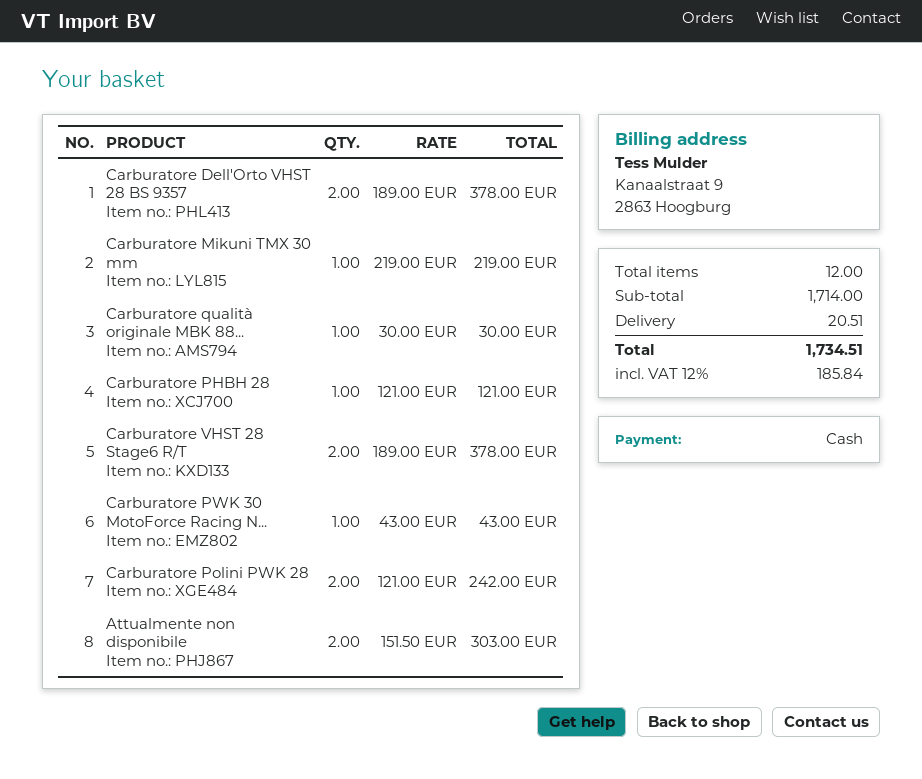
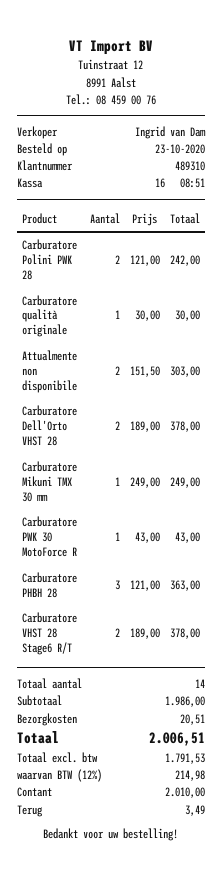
Carburatore Mikuni TMX 30 mm: 1 x 219.00 = 219.00 -> 1 x 249.00 = 249.00
Carburatore PHBH 28: 1 x 121.00 = 121.00 -> 3 x 121.00 = 363.00
total quantity: 12 -> 14
subtotal: 1714.00 -> 1986.00
tax: 12% = 185.84 -> 12% = 214.98
total: 1734.51 -> 2006.51

